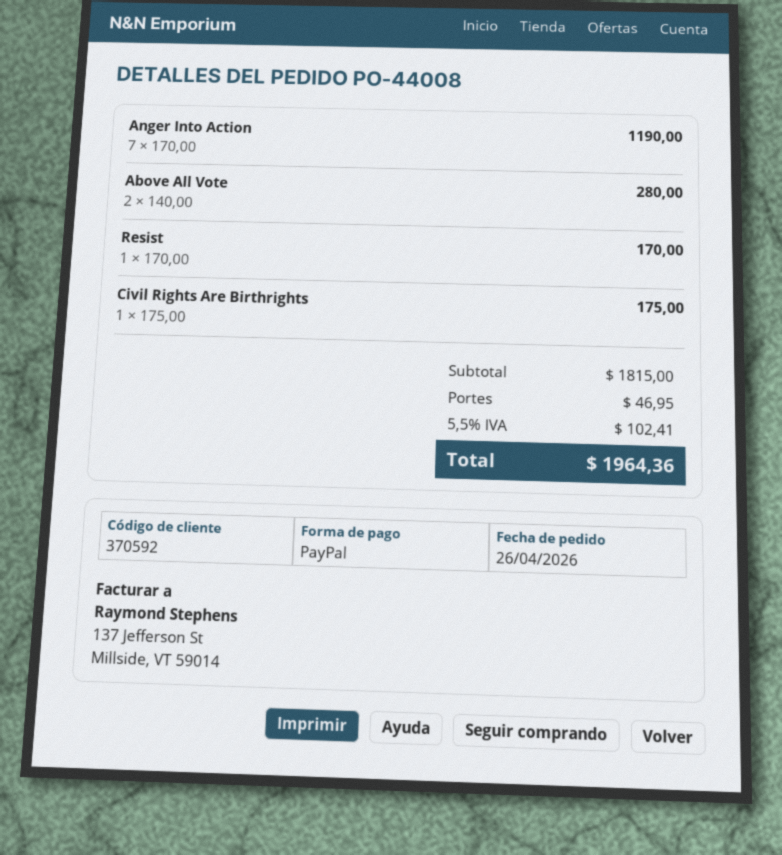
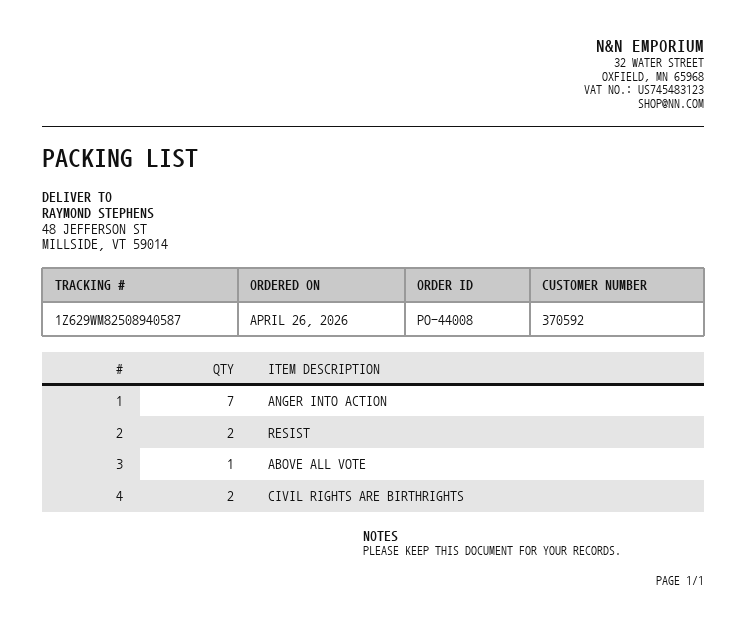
Above All Vote: 2 -> 1
Resist: 1 -> 2
Civil Rights Are Birthrights: 1 -> 2

